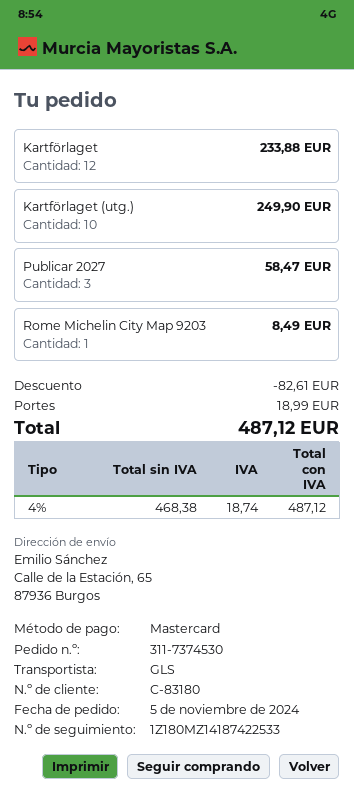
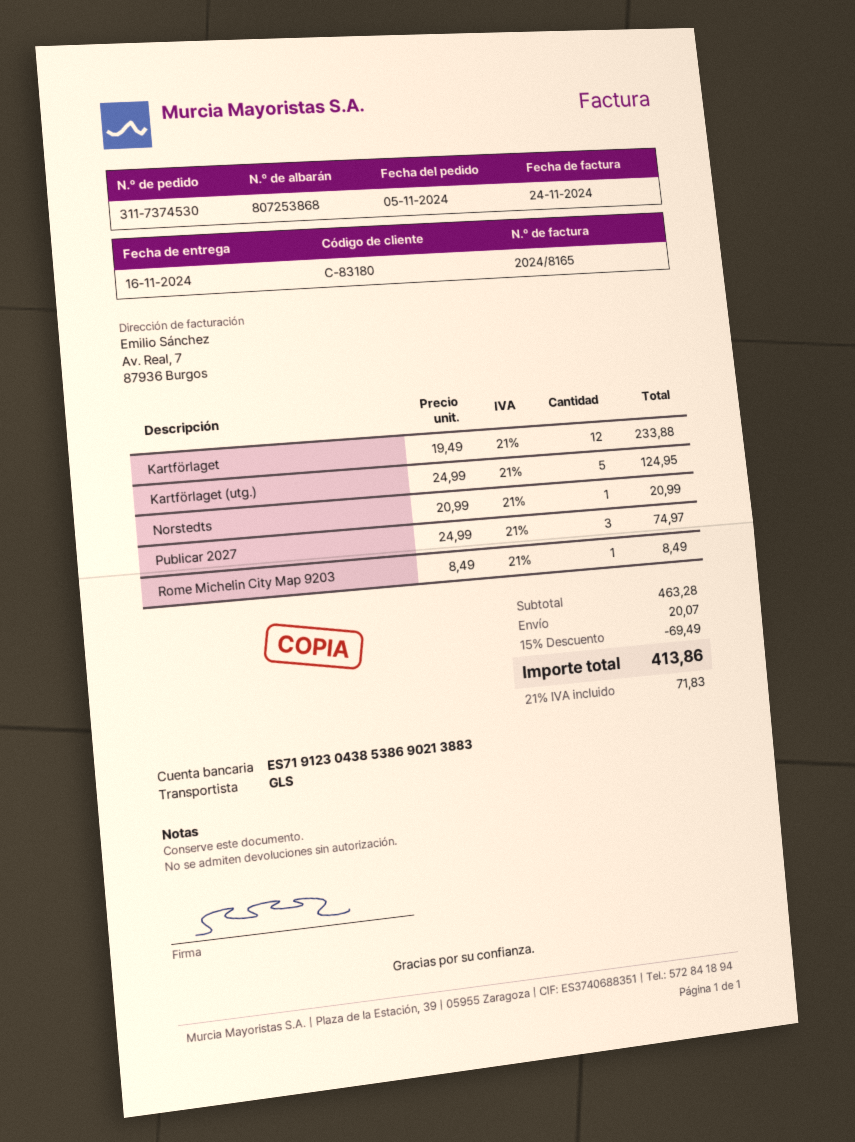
Kartförlaget (utg.): 10 for 249.90 -> 5 for 124.95
Publicar 2027: 3 for 58.47 -> 3 for 74.97
Norstedts: none -> 1 for 20.99
discount: 82.61 -> 69.49
shipping: 18.99 -> 20.07
tax: 4% = 18.74 -> 21% = 71.83
total: 487.12 -> 413.86

